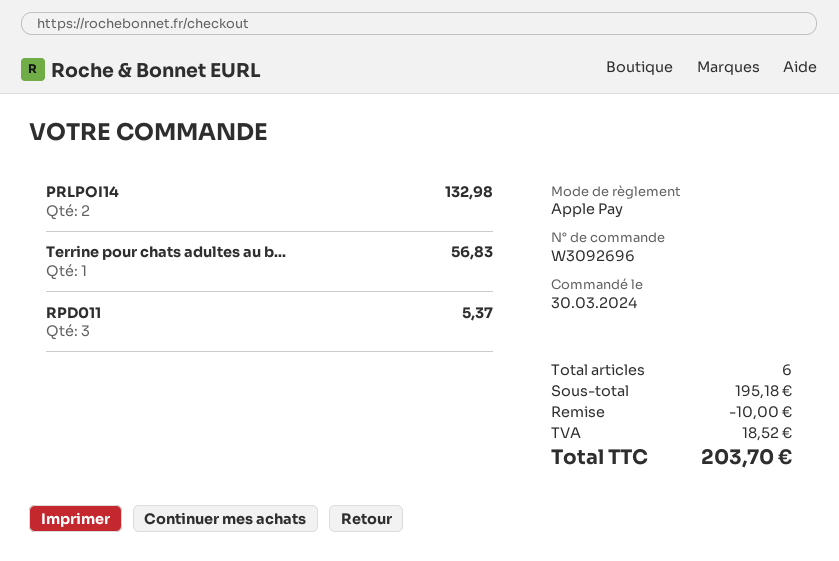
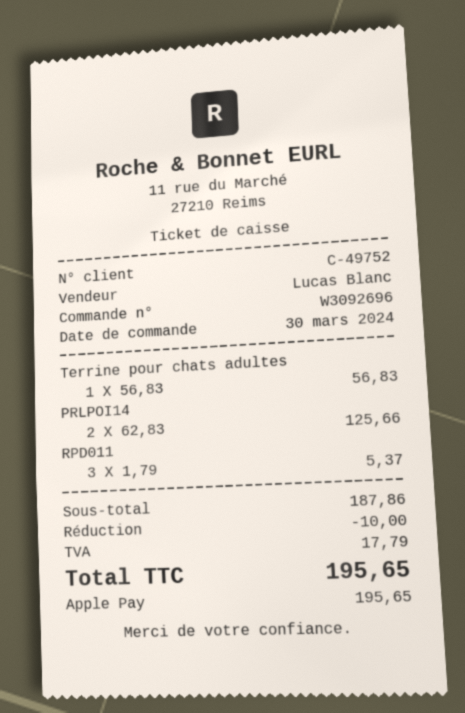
PRLPOI14: 2 for 132.98 -> 2 for 125.66
subtotal: 195.18 -> 187.86
tax: 18.52 -> 17.79
total: 203.70 -> 195.65

